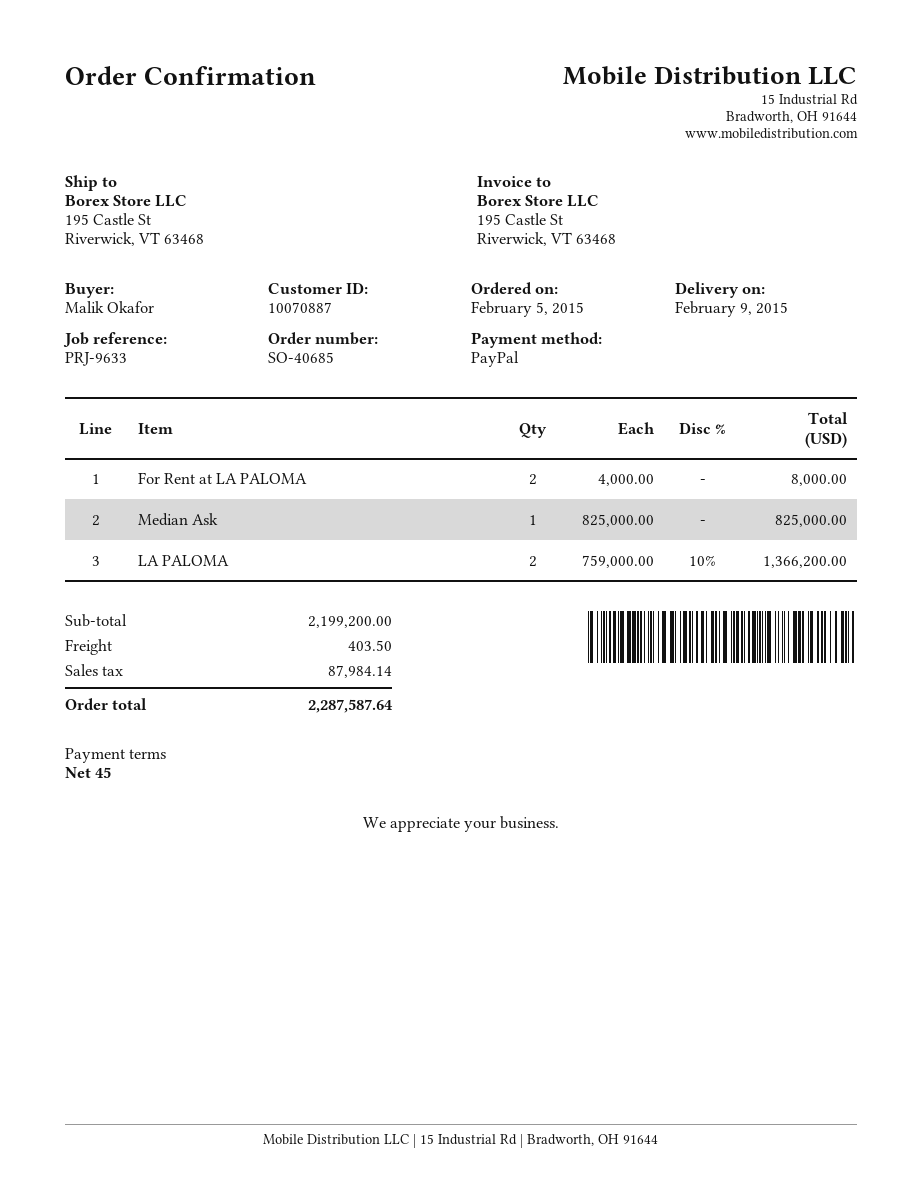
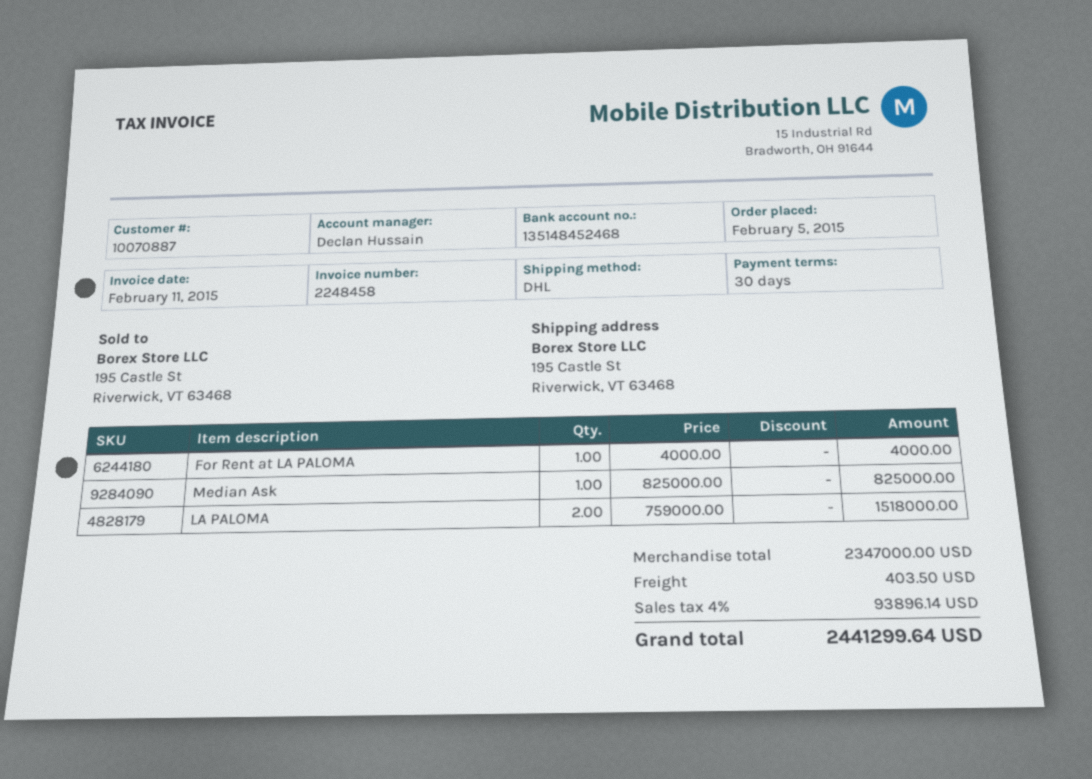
payment terms: 45 days -> 30 days
For Rent at LA PALOMA: 2 x 4000.00 = 8000.00 -> 1 x 4000.00 = 4000.00
LA PALOMA: 2 x 759000.00 - 10% = 1366200.00 -> 2 x 759000.00 = 1518000.00
subtotal: 2199200.00 -> 2347000.00
tax: 87984.14 -> 93896.14
total: 2287587.64 -> 2441299.64

